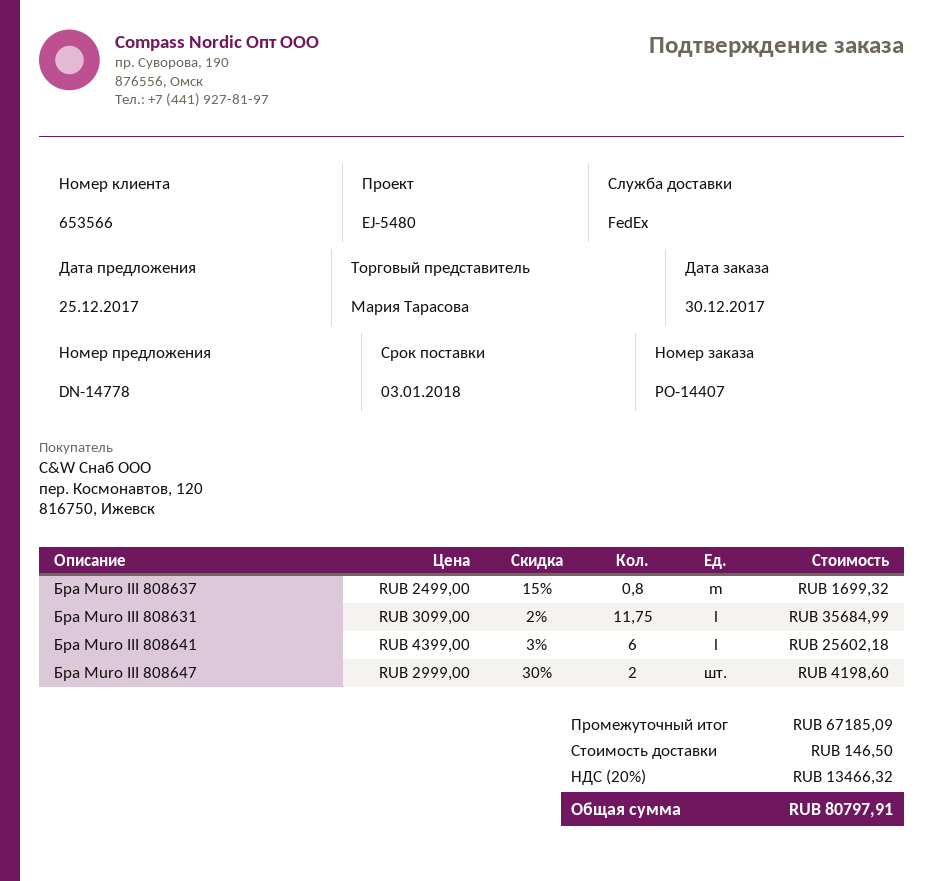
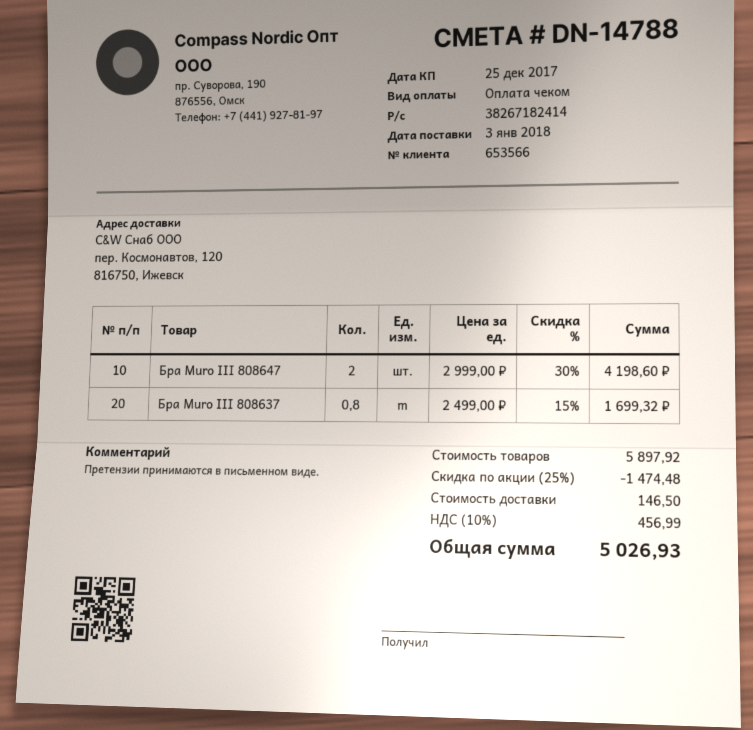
quote number: DN-14778 -> DN-14788
Бра Muro III 808631: 11.75 x 3099.00 - 2% = 35684.99 -> none
Бра Muro III 808641: 6 x 4399.00 - 3% = 25602.18 -> none
subtotal: 67185.09 -> 5897.92
discount: none -> 25% = 1474.48
tax: 20% = 13466.32 -> 10% = 456.99
total: 80797.91 -> 5026.93

